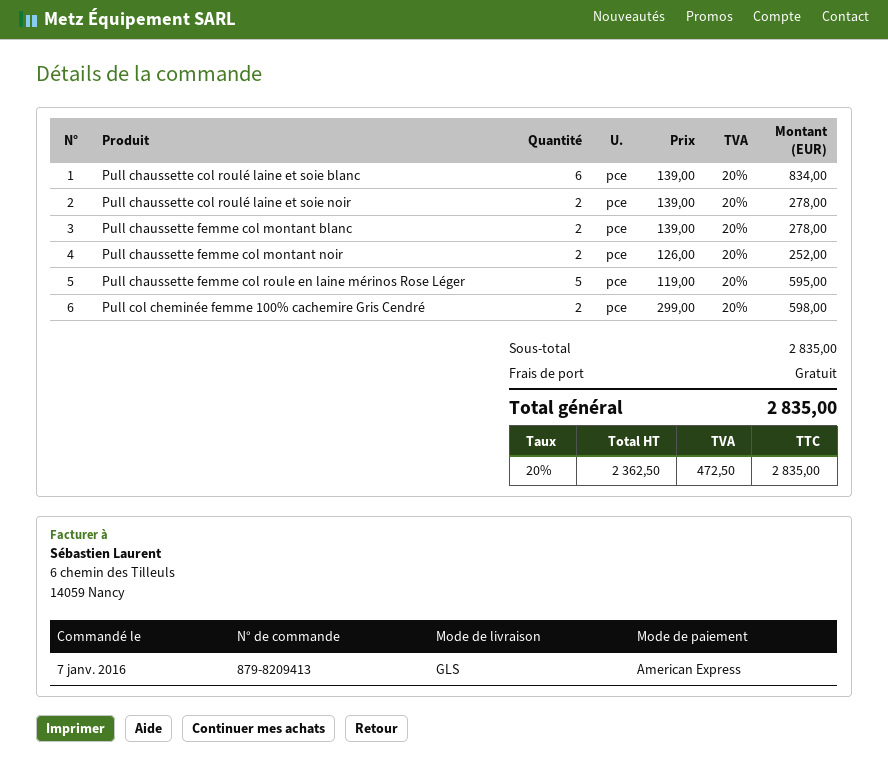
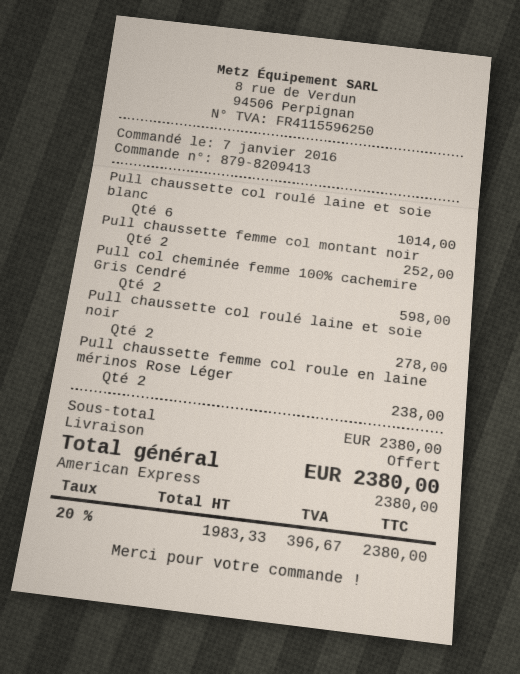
Pull chaussette col roulé laine et soie blanc: 6 for 834.00 -> 6 for 1014.00
Pull chaussette femme col montant blanc: 2 for 278.00 -> none
Pull chaussette femme col roule en laine mérinos Rose Léger: 5 for 595.00 -> 2 for 238.00
subtotal: 2835.00 -> 2380.00
net: 2362.50 -> 1983.33
tax: 20% = 472.50 -> 20% = 396.67
total: 2835.00 -> 2380.00

